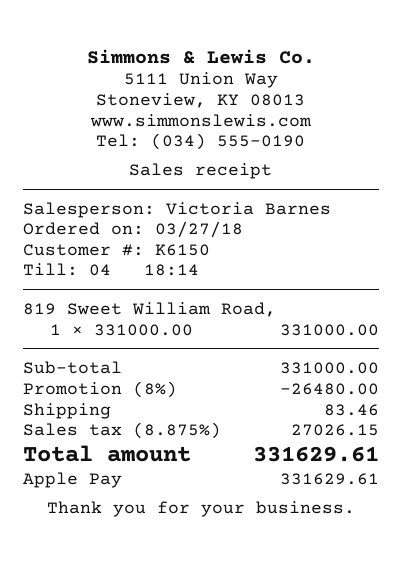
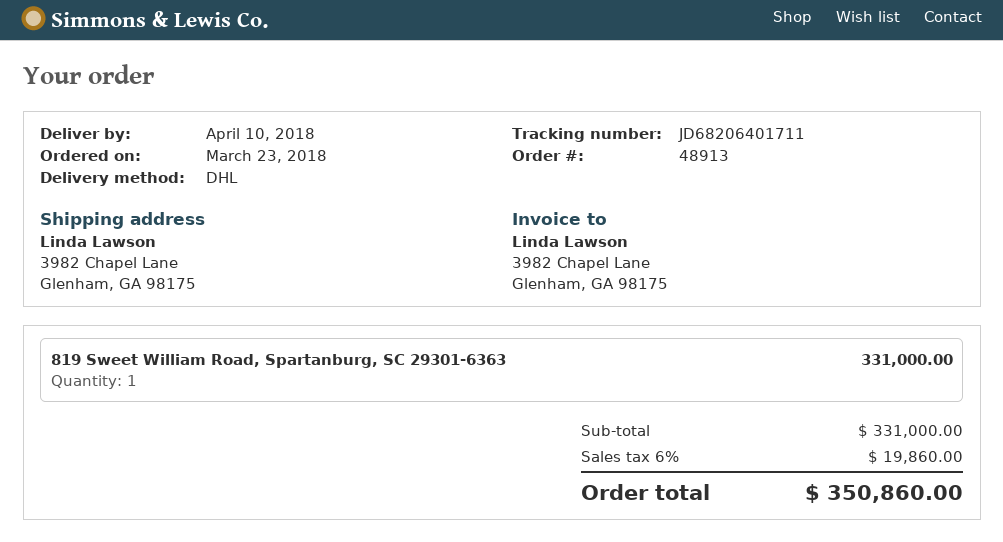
order date: 2018-03-27 -> 2018-03-23
discount: 8% = 26480.00 -> none
shipping: 83.46 -> none
tax: 8.875% = 27026.15 -> 6% = 19860.00
total: 331629.61 -> 350860.00

